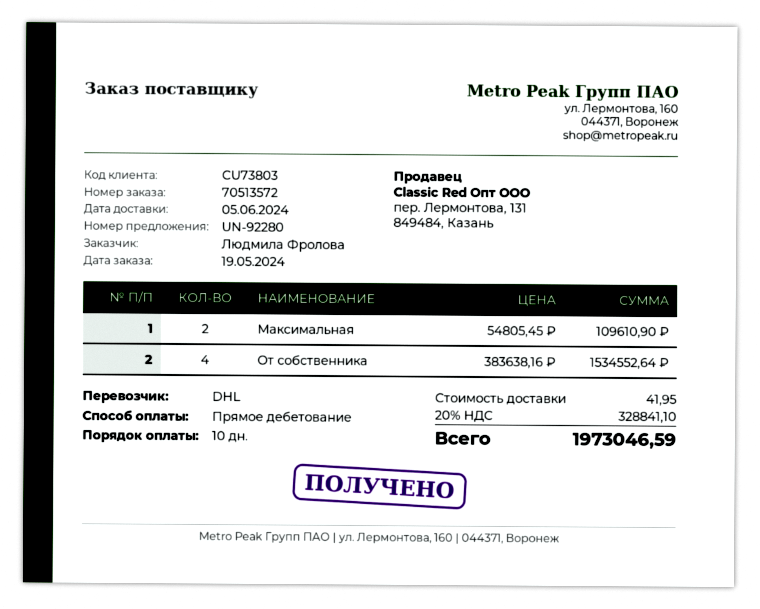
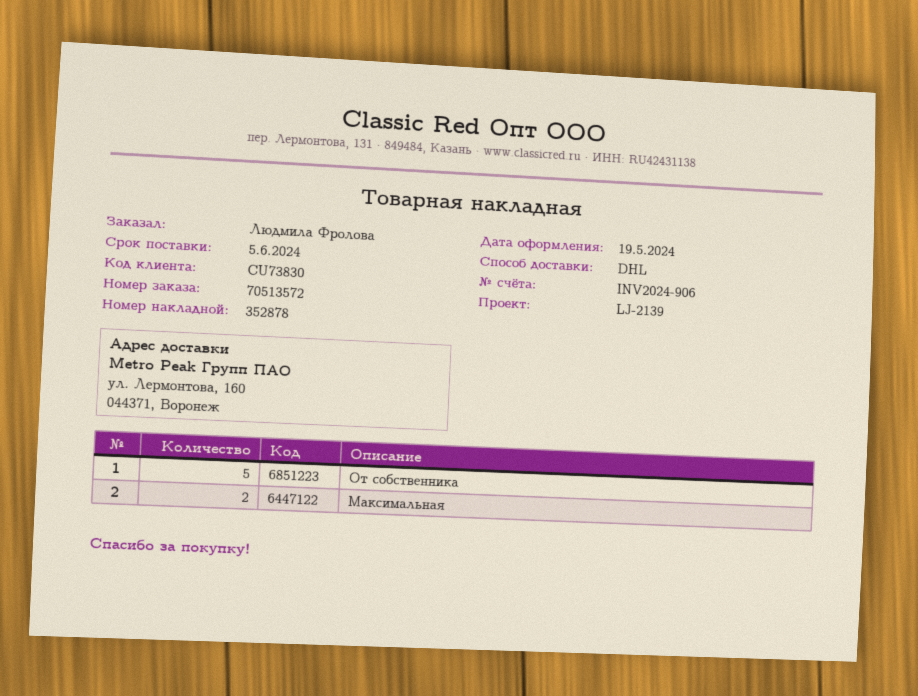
customer number: CU73803 -> CU73830
От собственника: 4 -> 5

